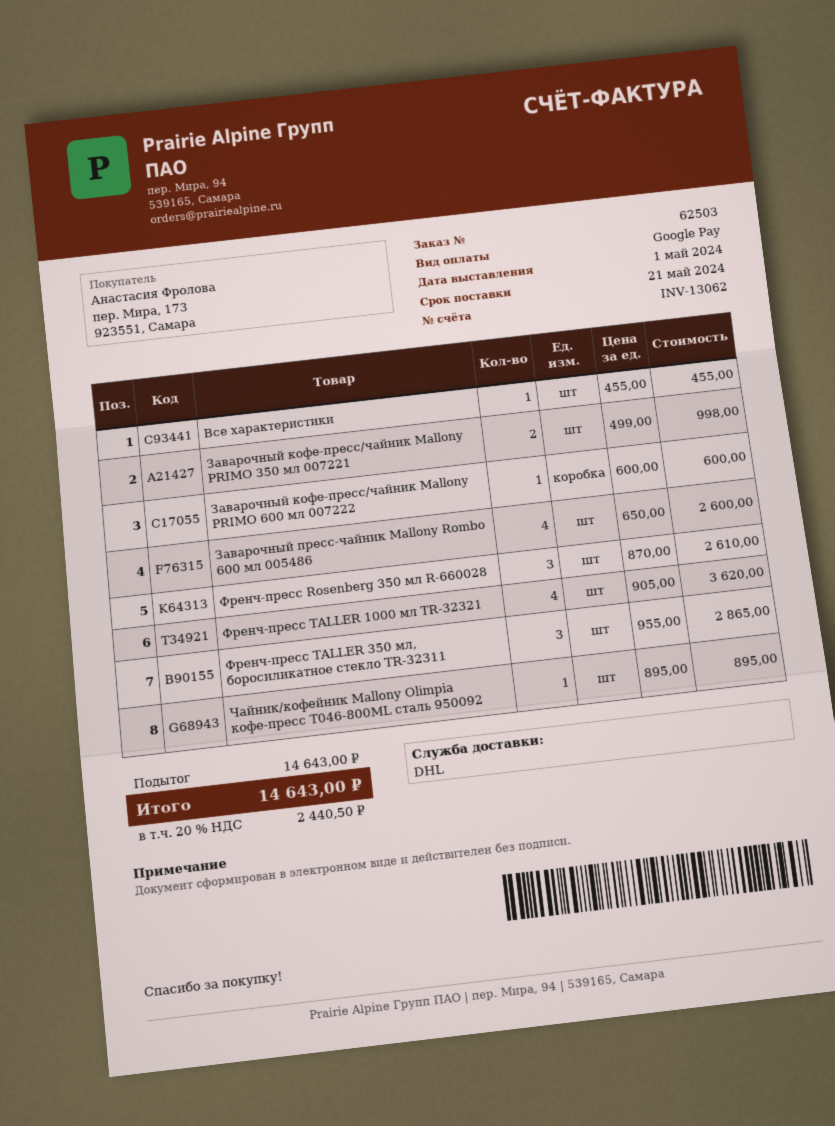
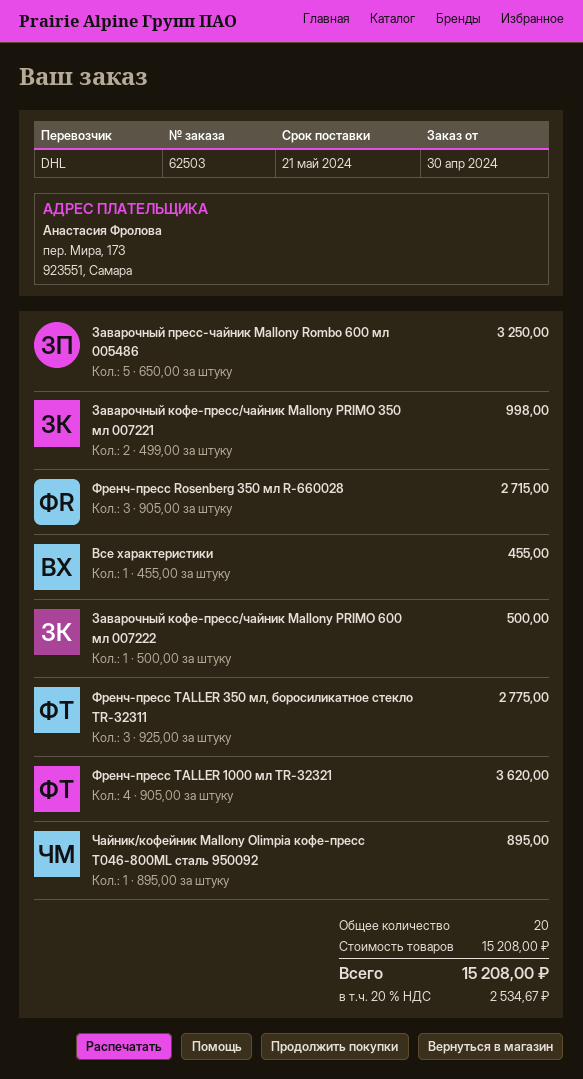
Заварочный кофе-пресс/чайник Mallony PRIMO 600 мл 007222: 1 x 600.00 = 600.00 -> 1 x 500.00 = 500.00
Заварочный пресс-чайник Mallony Rombo 600 мл 005486: 4 x 650.00 = 2600.00 -> 5 x 650.00 = 3250.00
Френч-пресс Rosenberg 350 мл R-660028: 3 x 870.00 = 2610.00 -> 3 x 905.00 = 2715.00
Френч-пресс TALLER 350 мл, боросиликатное стекло TR-32311: 3 x 955.00 = 2865.00 -> 3 x 925.00 = 2775.00
subtotal: 14643.00 -> 15208.00
tax: 20% = 2440.50 -> 20% = 2534.67
total: 14643.00 -> 15208.00

